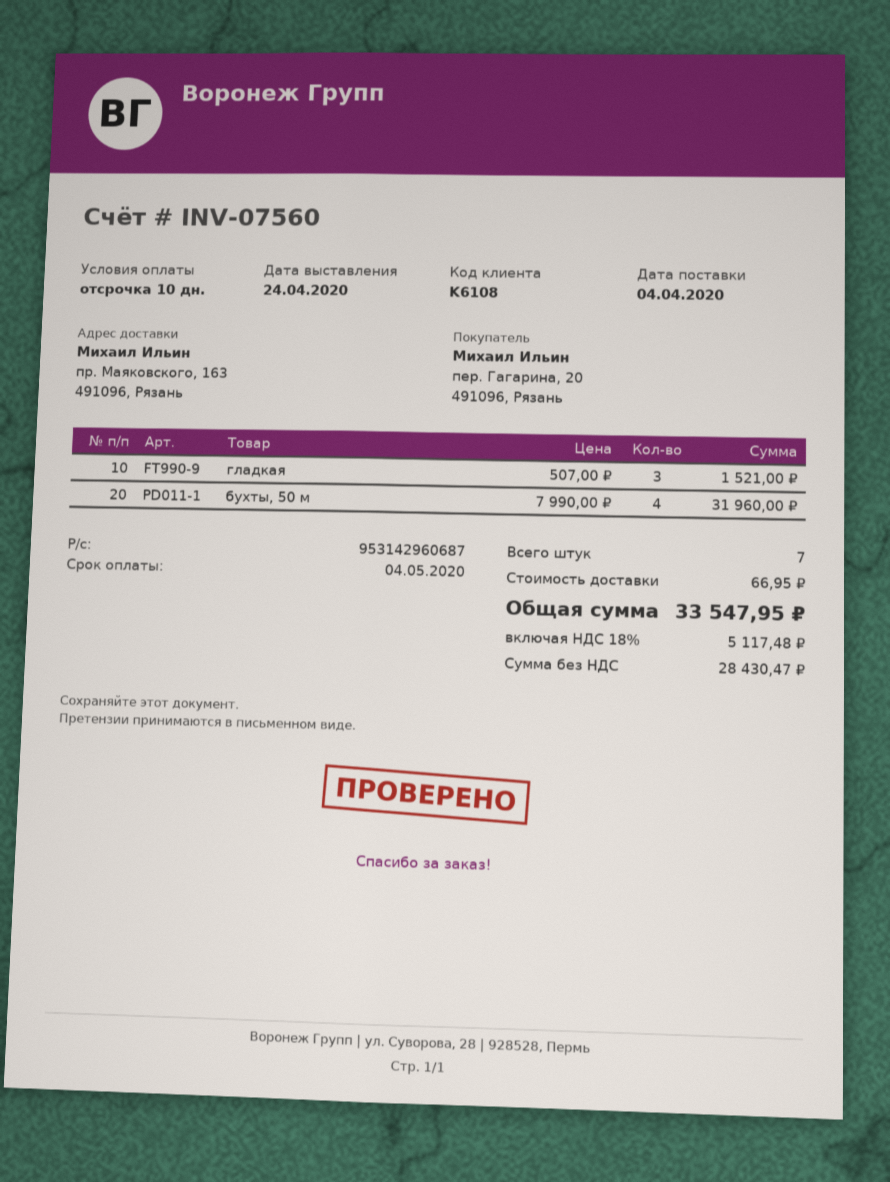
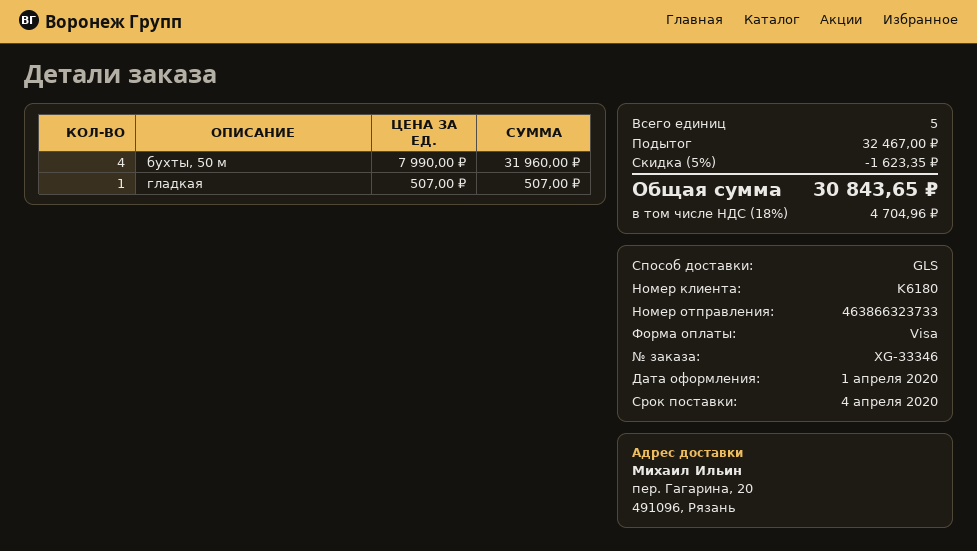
customer number: K6108 -> K6180
ship to: пр. Маяковского, 163, 491096, Рязань -> пер. Гагарина, 20, 491096, Рязань
гладкая: 3 x 507.00 = 1521.00 -> 1 x 507.00 = 507.00
total quantity: 7 -> 5
discount: none -> 5% = 1623.35
shipping: 66.95 -> none
tax: 18% = 5117.48 -> 18% = 4704.96
total: 33547.95 -> 30843.65

